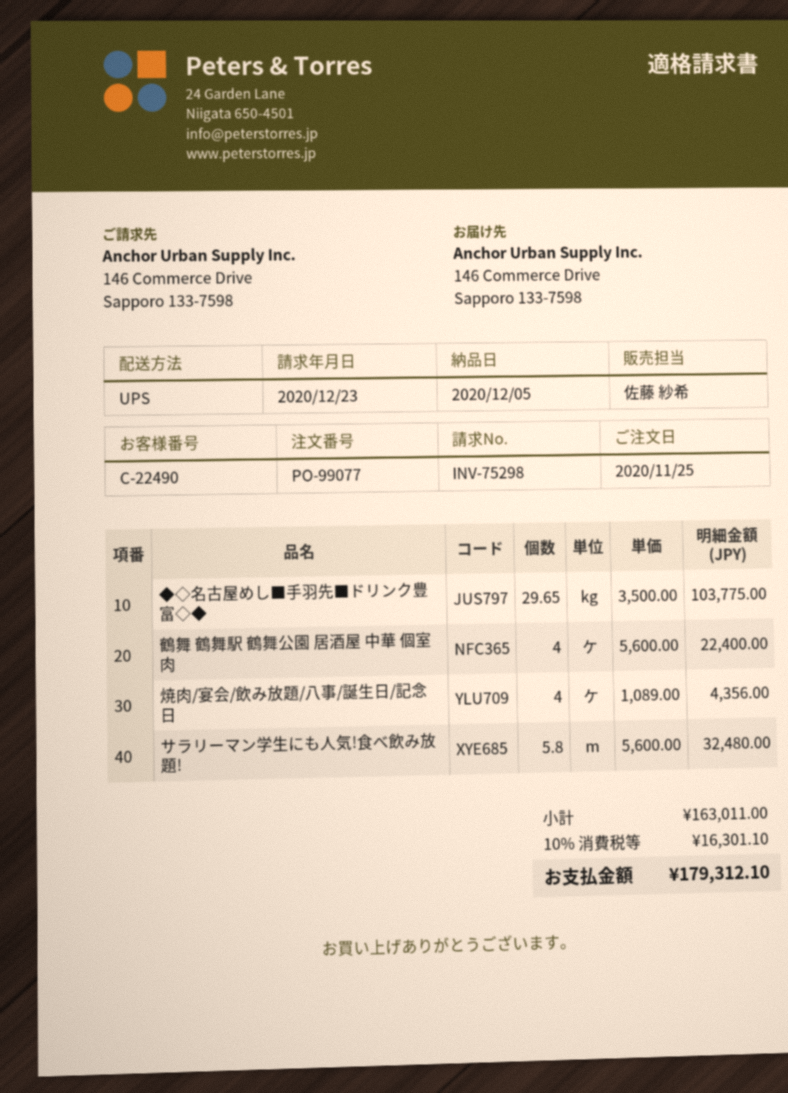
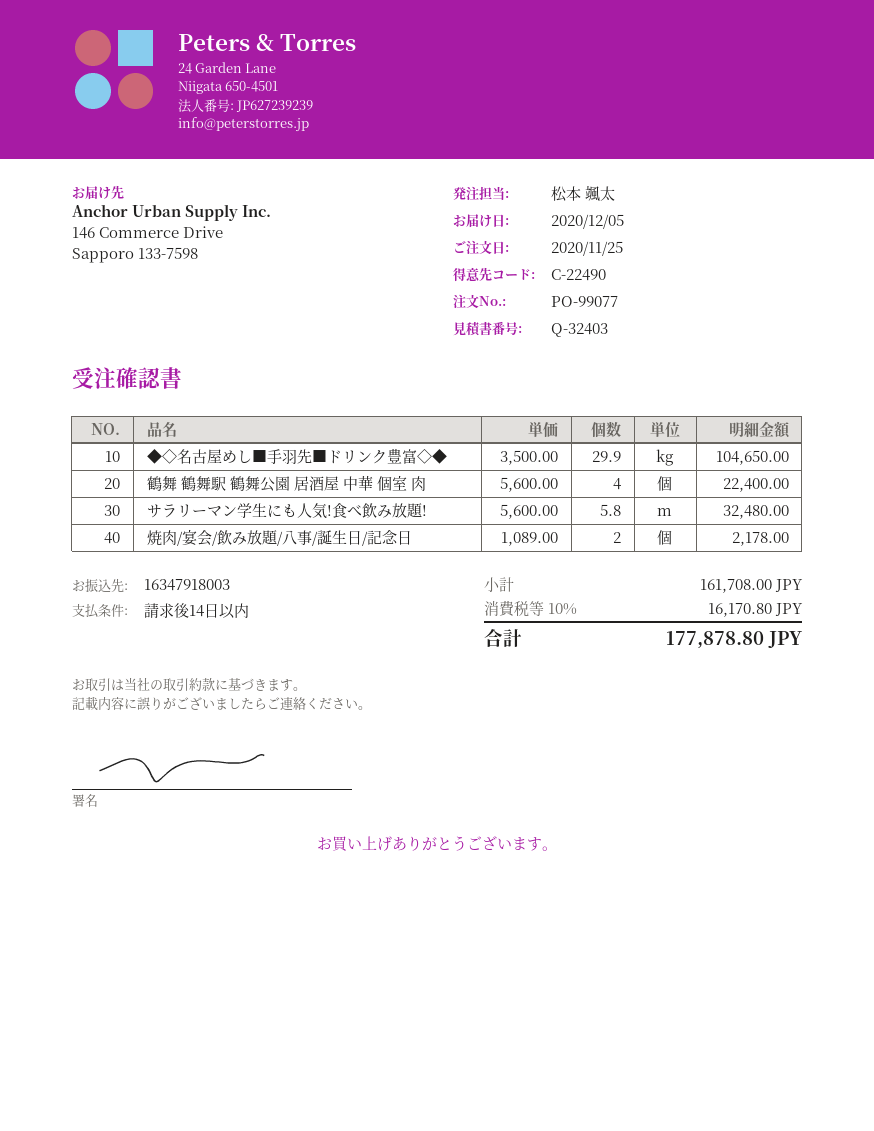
◆◇名古屋めし■手羽先■ドリンク豊富◇◆: 29.65 x 3500.00 = 103775.00 -> 29.9 x 3500.00 = 104650.00
焼肉/宴会/飲み放題/八事/誕生日/記念日: 4 x 1089.00 = 4356.00 -> 2 x 1089.00 = 2178.00
subtotal: 163011.00 -> 161708.00
tax: 10% = 16301.10 -> 10% = 16170.80
total: 179312.10 -> 177878.80

